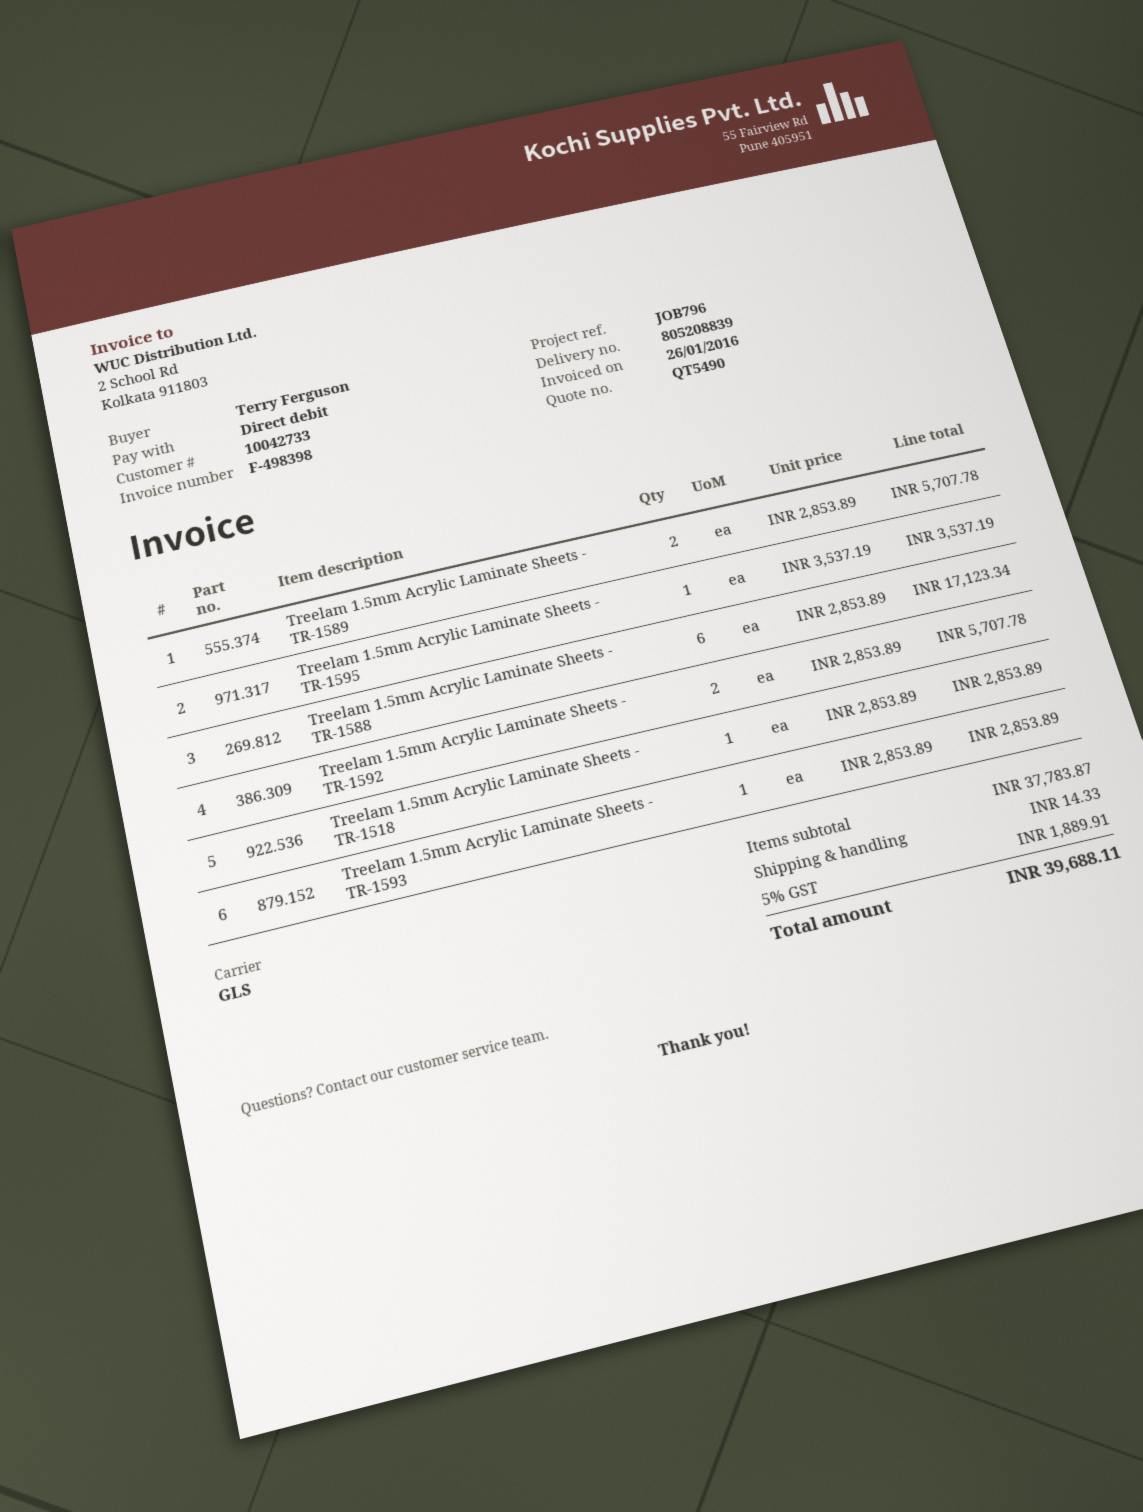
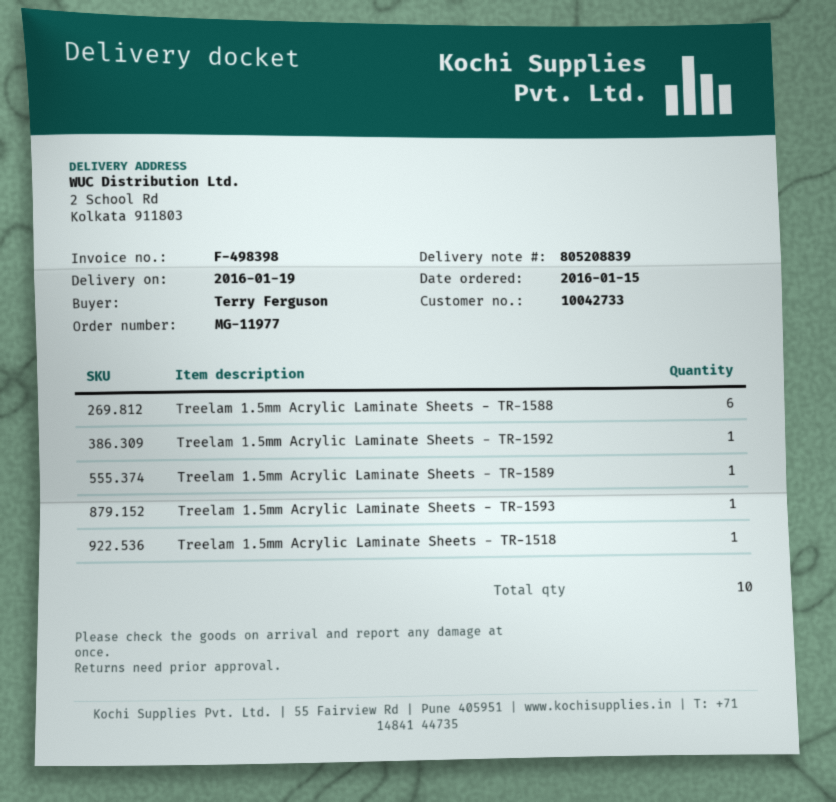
Treelam 1.5mm Acrylic Laminate Sheets - TR-1589: 2 -> 1
Treelam 1.5mm Acrylic Laminate Sheets - TR-1595: 1 -> none
Treelam 1.5mm Acrylic Laminate Sheets - TR-1592: 2 -> 1

